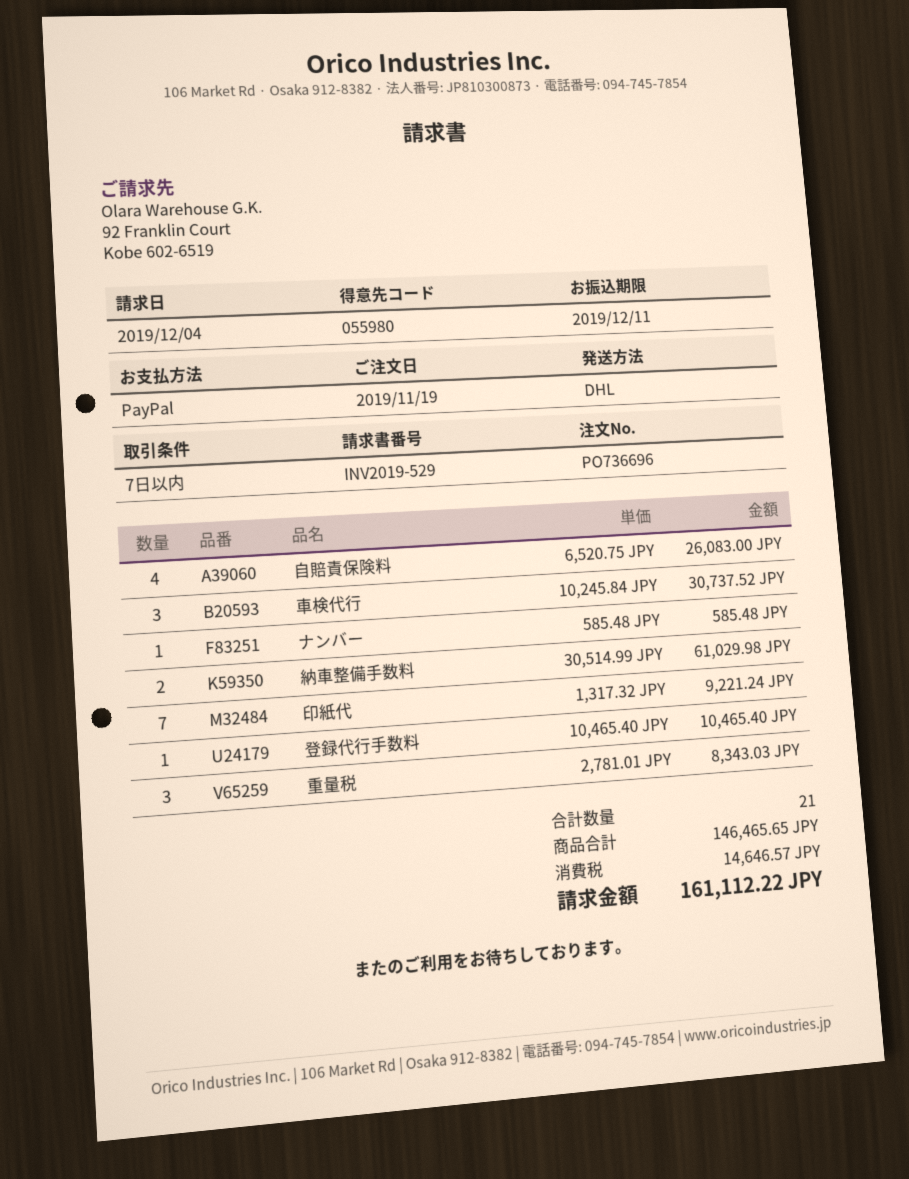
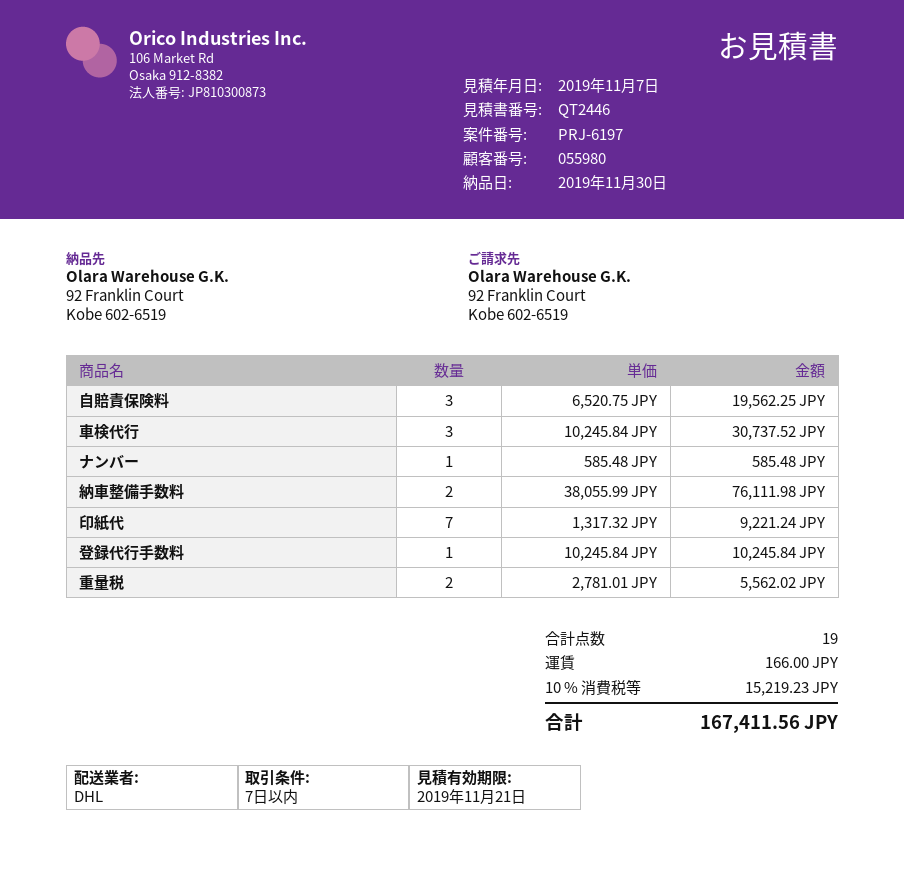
自賠責保険料: 4 x 6520.75 = 26083.00 -> 3 x 6520.75 = 19562.25
納車整備手数料: 2 x 30514.99 = 61029.98 -> 2 x 38055.99 = 76111.98
登録代行手数料: 1 x 10465.40 = 10465.40 -> 1 x 10245.84 = 10245.84
重量税: 3 x 2781.01 = 8343.03 -> 2 x 2781.01 = 5562.02
total quantity: 21 -> 19
shipping: none -> 166.00
tax: 14646.57 -> 15219.23
total: 161112.22 -> 167411.56

